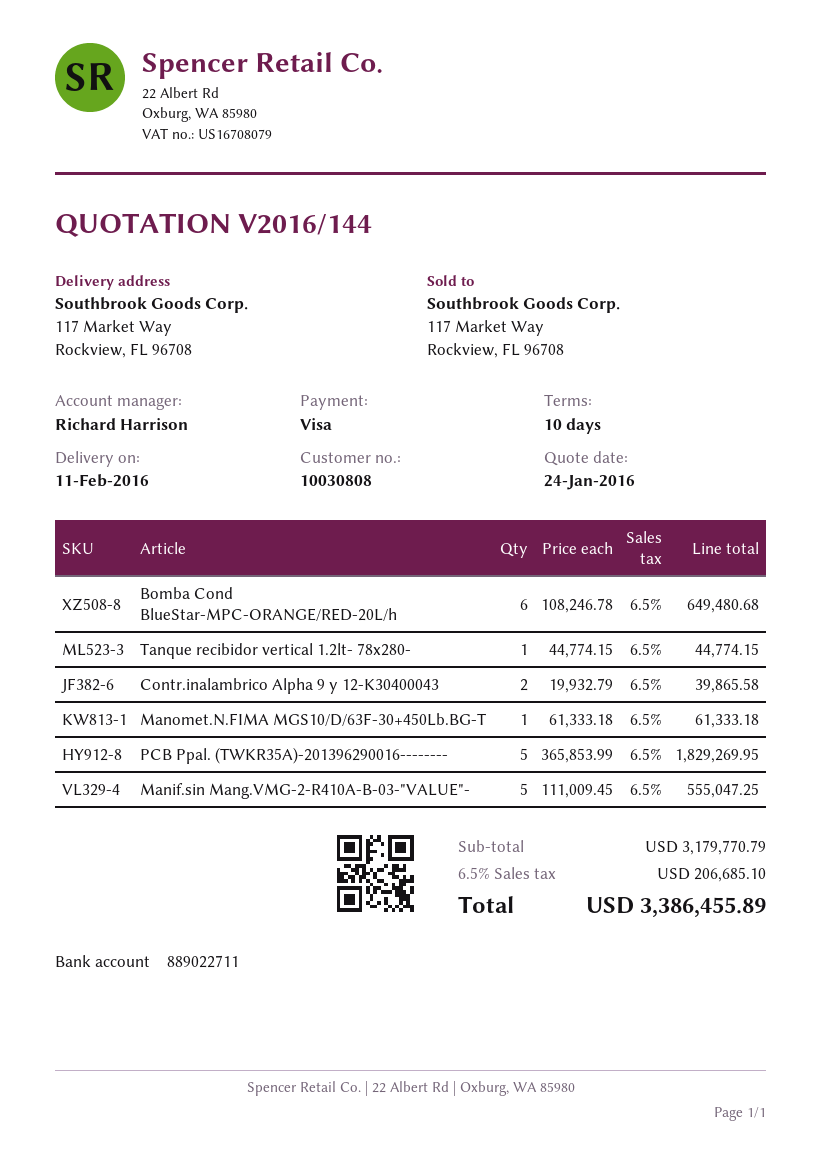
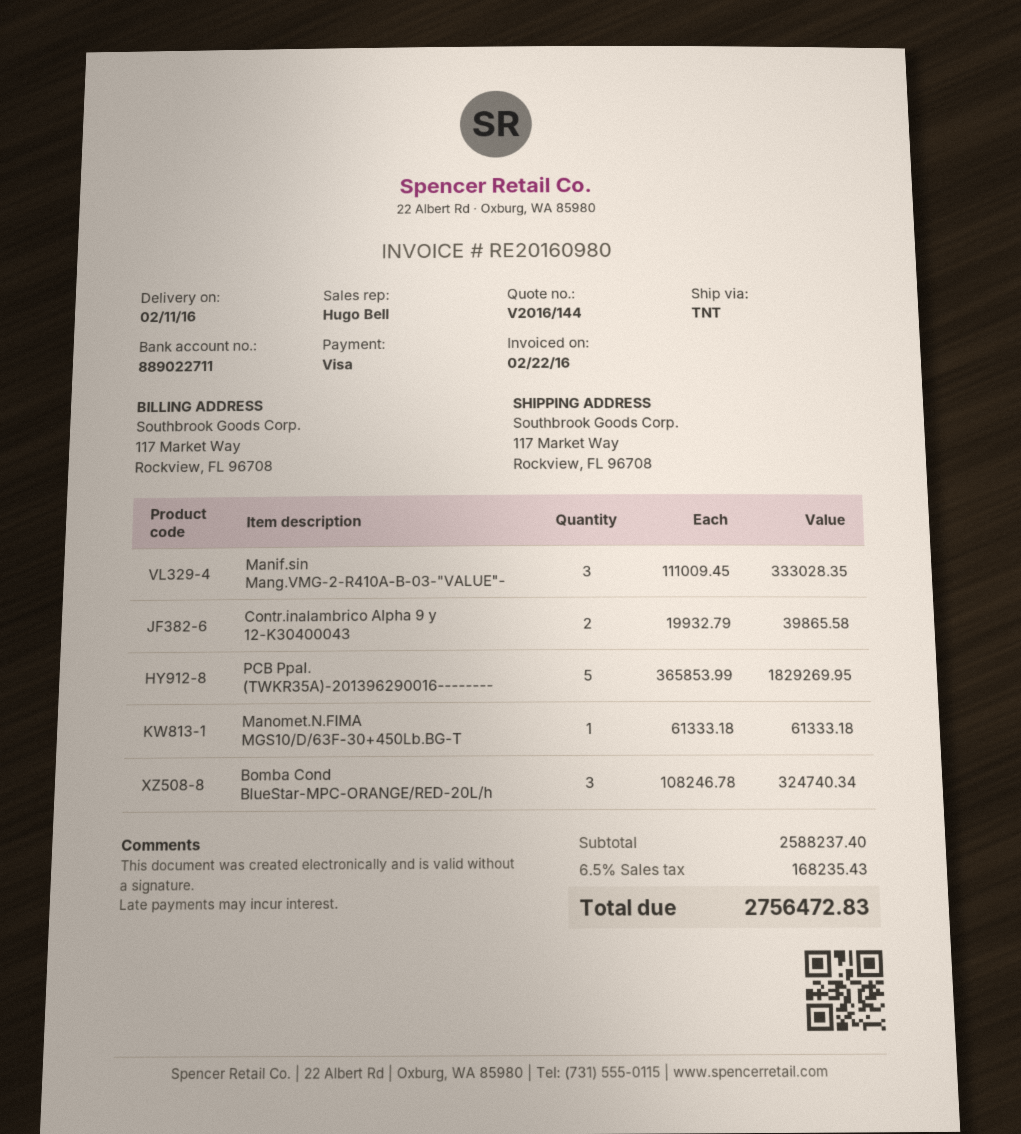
sales rep: Richard Harrison -> Hugo Bell
Bomba Cond BlueStar-MPC-ORANGE/RED-20L/h: 6 x 108246.78 = 649480.68 -> 3 x 108246.78 = 324740.34
Tanque recibidor vertical 1.2lt- 78x280-: 1 x 44774.15 = 44774.15 -> none
Manif.sin Mang.VMG-2-R410A-B-03-"VALUE"-: 5 x 111009.45 = 555047.25 -> 3 x 111009.45 = 333028.35
subtotal: 3179770.79 -> 2588237.40
tax: 6.5% = 206685.10 -> 6.5% = 168235.43
total: 3386455.89 -> 2756472.83

